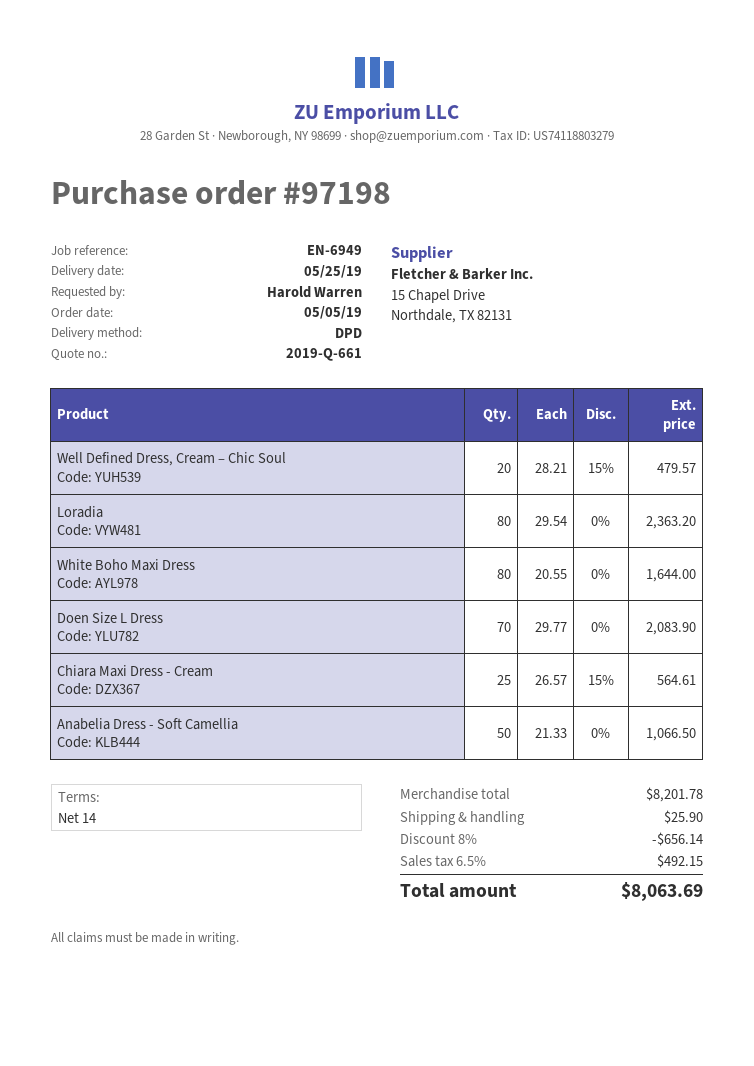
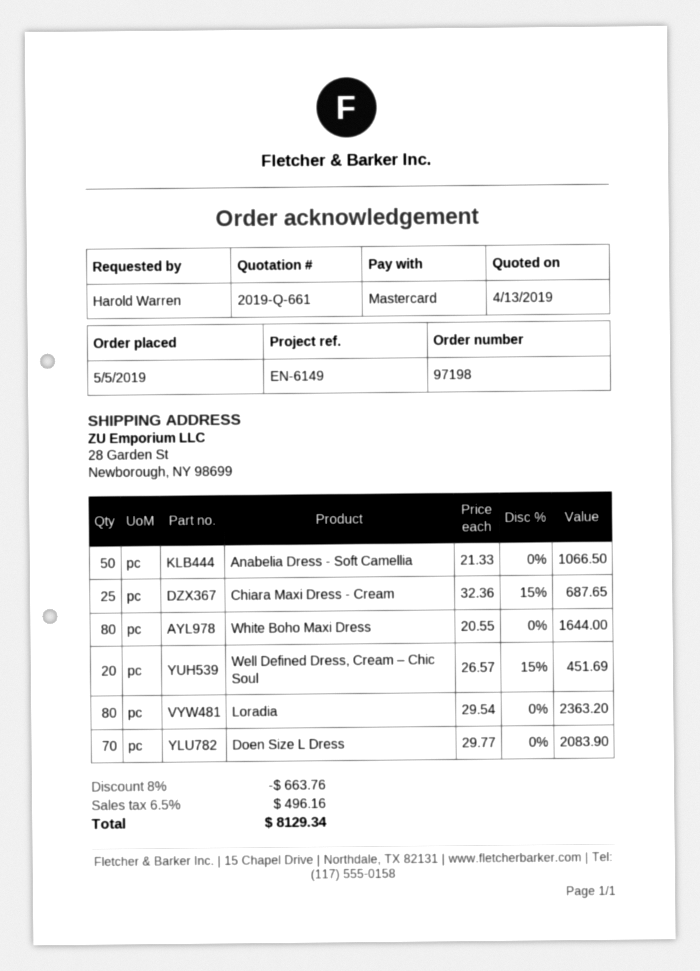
reference: EN-6949 -> EN-6149
Well Defined Dress, Cream – Chic Soul: 20 x 28.21 - 15% = 479.57 -> 20 x 26.57 - 15% = 451.69
Chiara Maxi Dress - Cream: 25 x 26.57 - 15% = 564.61 -> 25 x 32.36 - 15% = 687.65
discount: 8% = 656.14 -> 8% = 663.76
shipping: 25.90 -> none
tax: 6.5% = 492.15 -> 6.5% = 496.16
total: 8063.69 -> 8129.34

